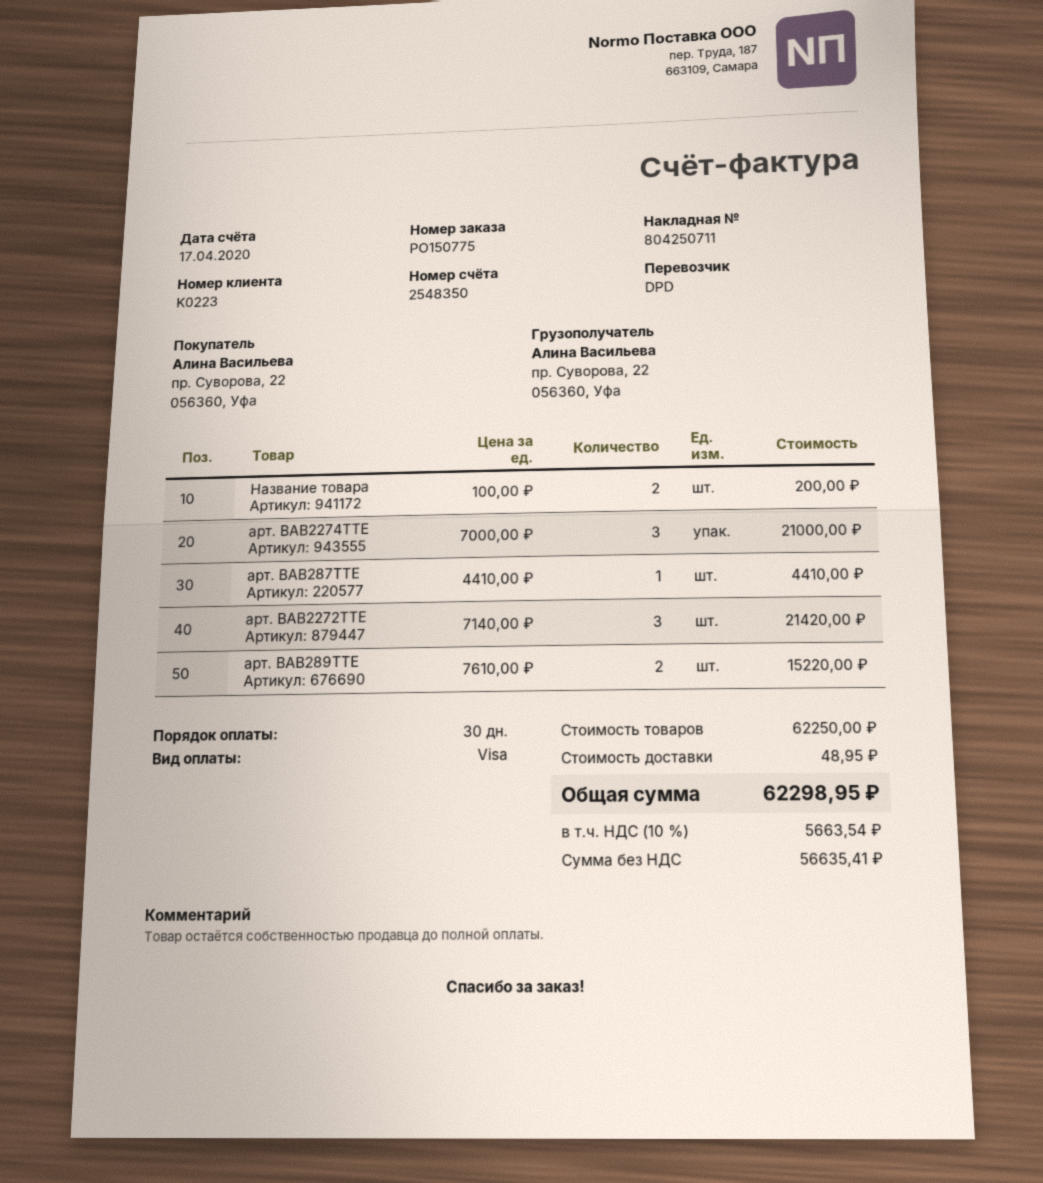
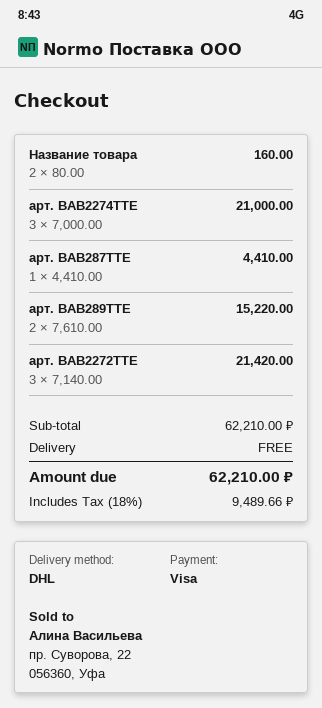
shipping method: DPD -> DHL
Название товара: 2 x 100.00 = 200.00 -> 2 x 80.00 = 160.00
subtotal: 62250.00 -> 62210.00
shipping: 48.95 -> 0.00
tax: 10% = 5663.54 -> 18% = 9489.66
total: 62298.95 -> 62210.00

